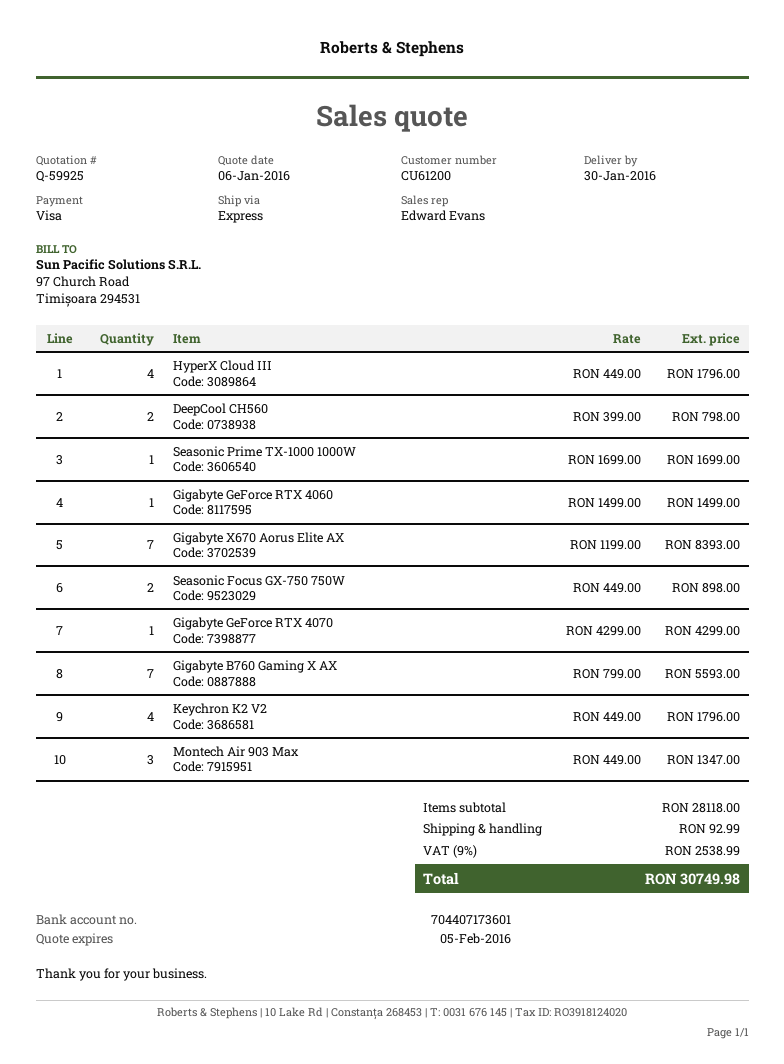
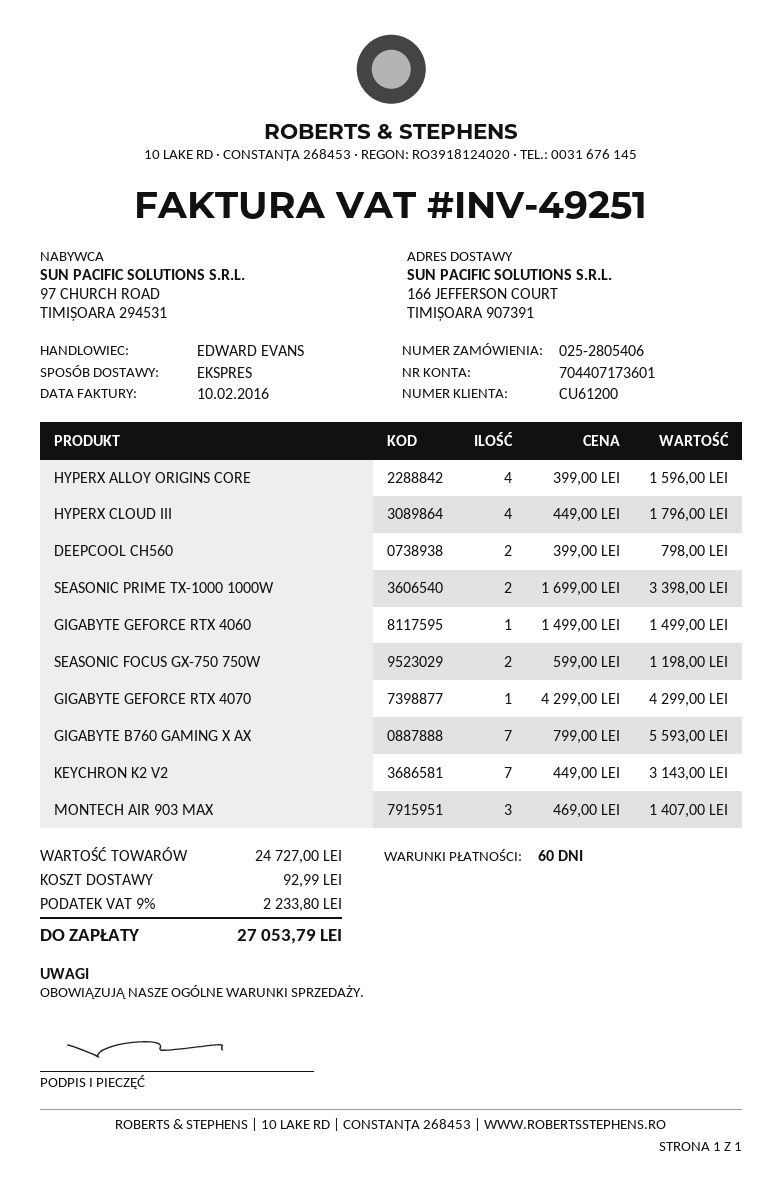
Seasonic Prime TX-1000 1000W: 1 x 1699.00 = 1699.00 -> 2 x 1699.00 = 3398.00
Gigabyte X670 Aorus Elite AX: 7 x 1199.00 = 8393.00 -> none
Seasonic Focus GX-750 750W: 2 x 449.00 = 898.00 -> 2 x 599.00 = 1198.00
Keychron K2 V2: 4 x 449.00 = 1796.00 -> 7 x 449.00 = 3143.00
Montech Air 903 Max: 3 x 449.00 = 1347.00 -> 3 x 469.00 = 1407.00
HYPERX ALLOY ORIGINS CORE: none -> 4 x 399.00 = 1596.00
subtotal: 28118.00 -> 24727.00
tax: 9% = 2538.99 -> 9% = 2233.80
total: 30749.98 -> 27053.79

